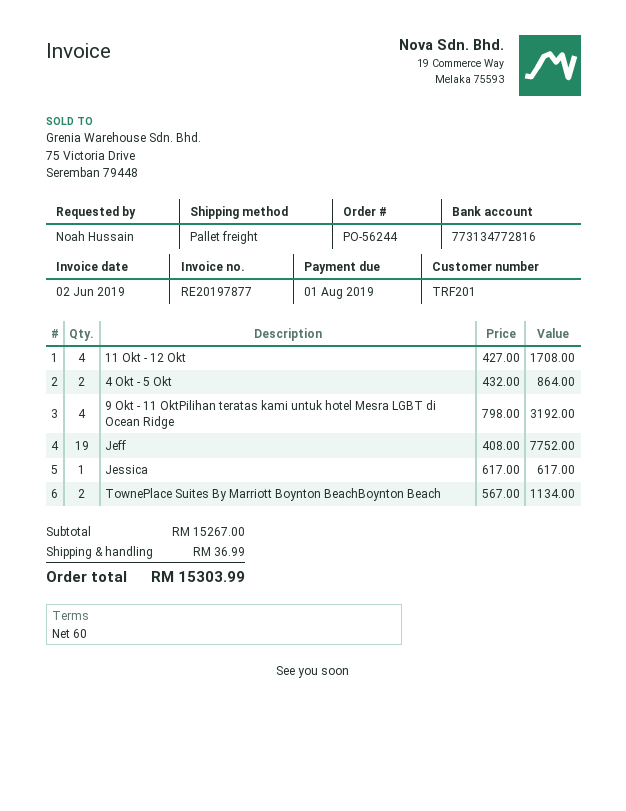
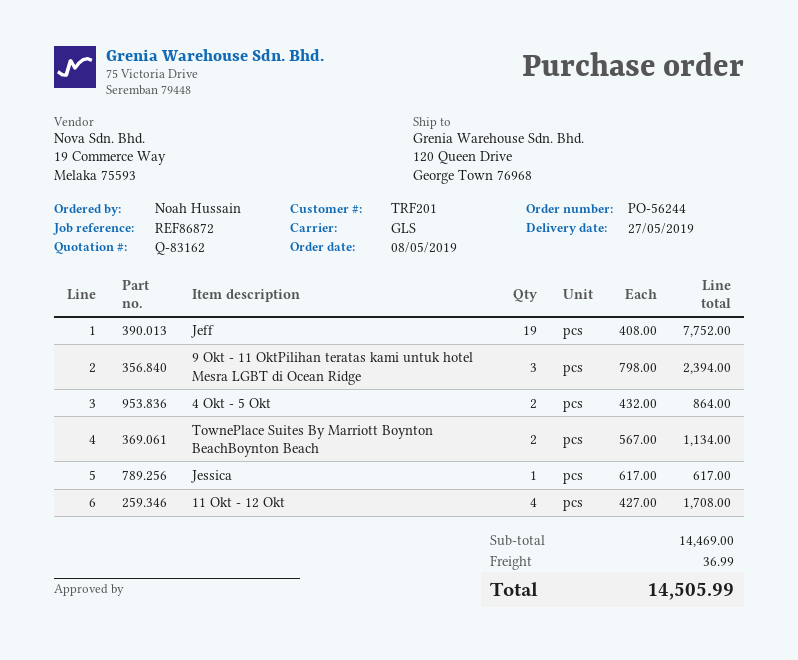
shipping method: pallet freight -> GLS
9 Okt - 11 OktPilihan teratas kami untuk hotel Mesra LGBT di Ocean Ridge: 4 x 798.00 = 3192.00 -> 3 x 798.00 = 2394.00
subtotal: 15267.00 -> 14469.00
total: 15303.99 -> 14505.99

